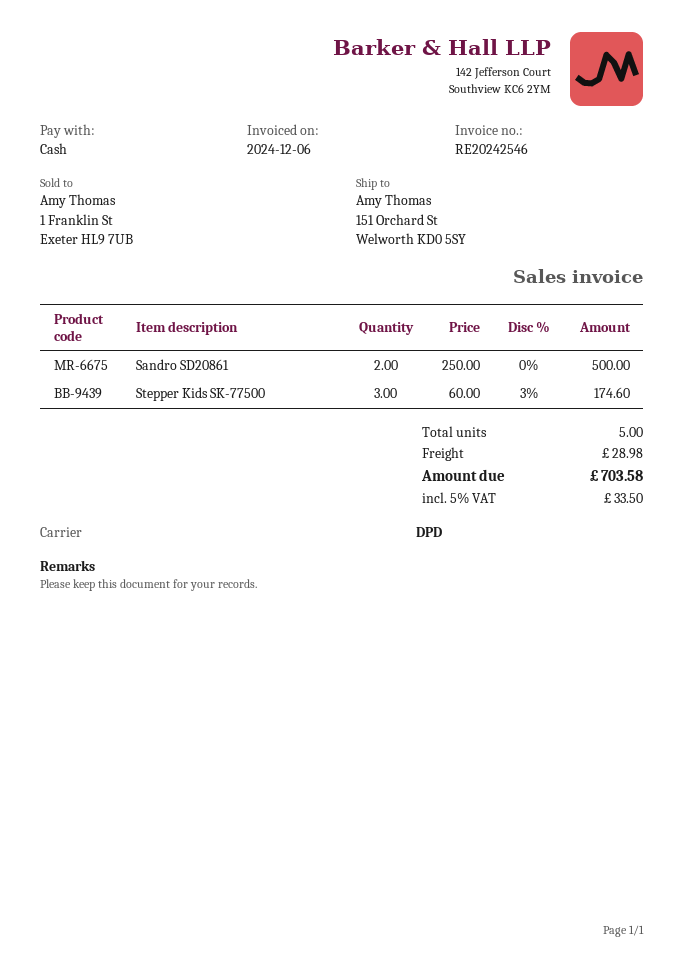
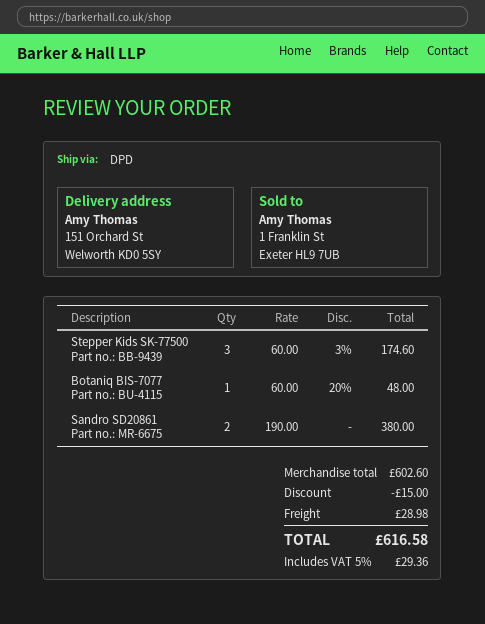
Sandro SD20861: 2 x 250.00 = 500.00 -> 2 x 190.00 = 380.00
Botaniq BIS-7077: none -> 1 x 60.00 - 20% = 48.00
discount: none -> 15.00
tax: 5% = 33.50 -> 5% = 29.36
total: 703.58 -> 616.58

